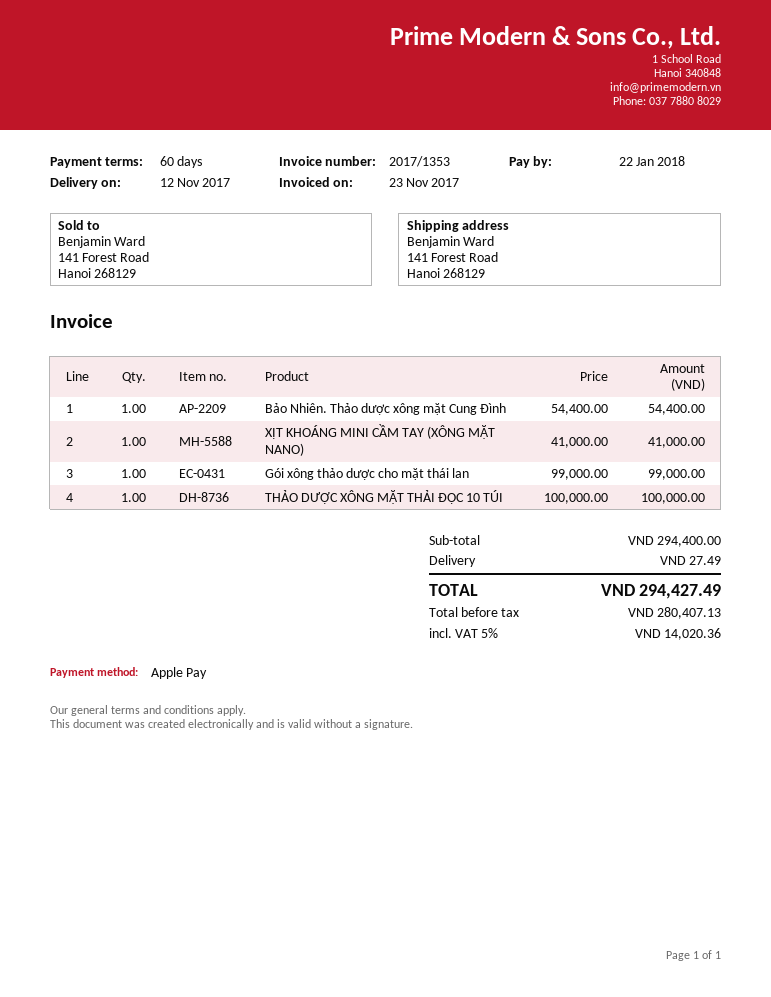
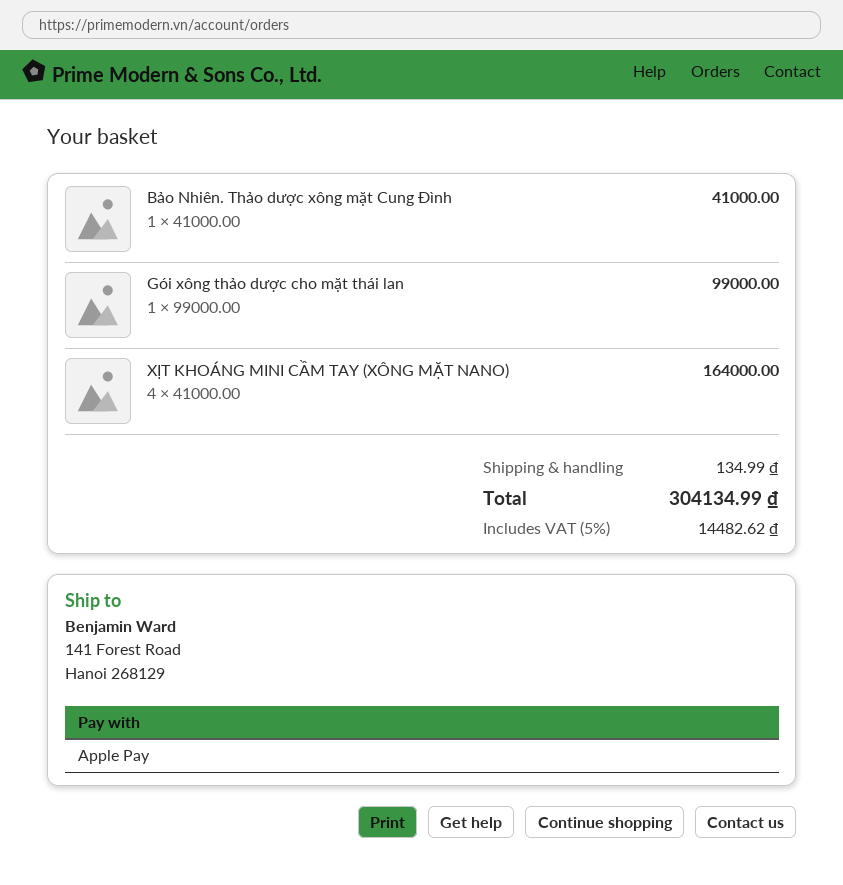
Bảo Nhiên. Thảo dược xông mặt Cung Đình: 1 x 54400.00 = 54400.00 -> 1 x 41000.00 = 41000.00
XỊT KHOÁNG MINI CẦM TAY (XÔNG MẶT NANO): 1 x 41000.00 = 41000.00 -> 4 x 41000.00 = 164000.00
THẢO DƯỢC XÔNG MẶT THẢI ĐỘC 10 TÚI: 1 x 100000.00 = 100000.00 -> none
shipping: 27.49 -> 134.99
tax: 5% = 14020.36 -> 5% = 14482.62
total: 294427.49 -> 304134.99

